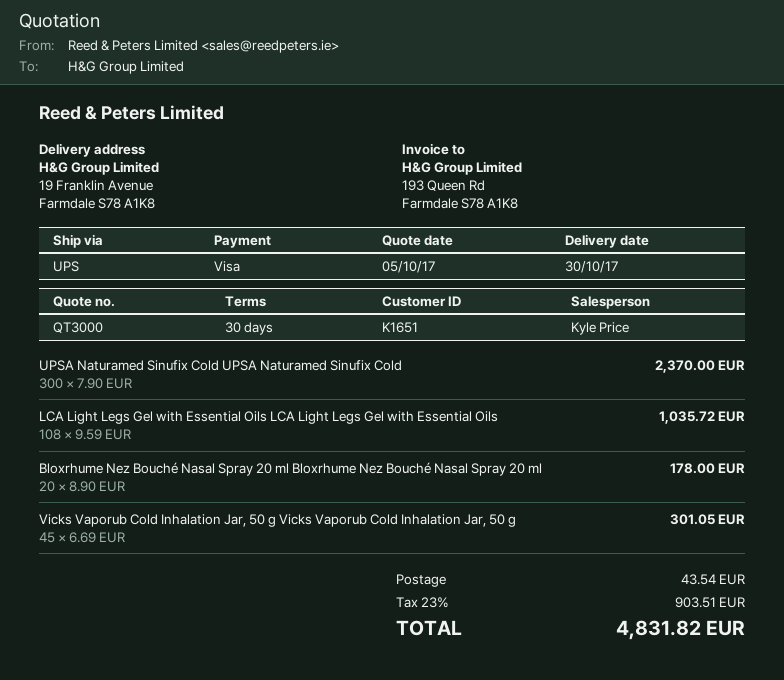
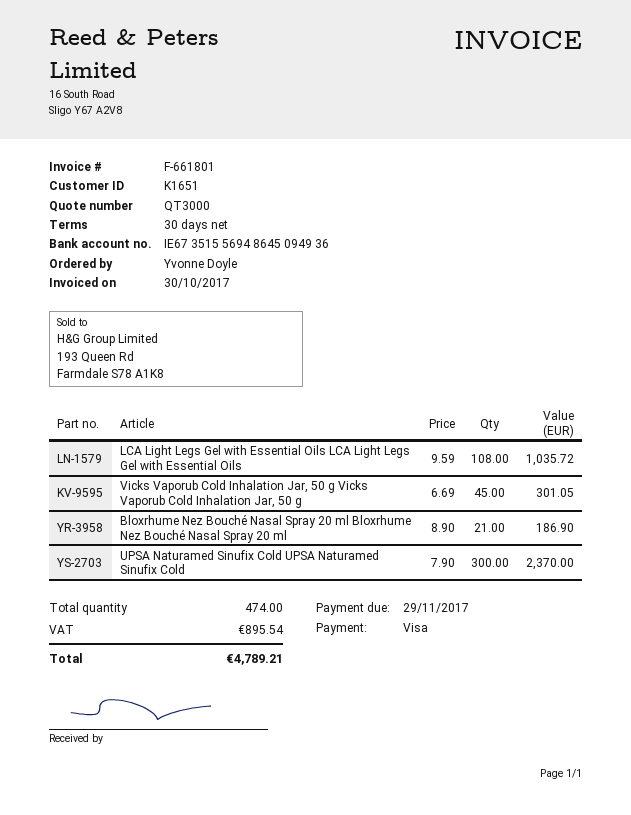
Bloxrhume Nez Bouché Nasal Spray 20 ml Bloxrhume Nez Bouché Nasal Spray 20 ml: 20 x 8.90 = 178.00 -> 21 x 8.90 = 186.90
shipping: 43.54 -> none
tax: 903.51 -> 895.54
total: 4831.82 -> 4789.21

